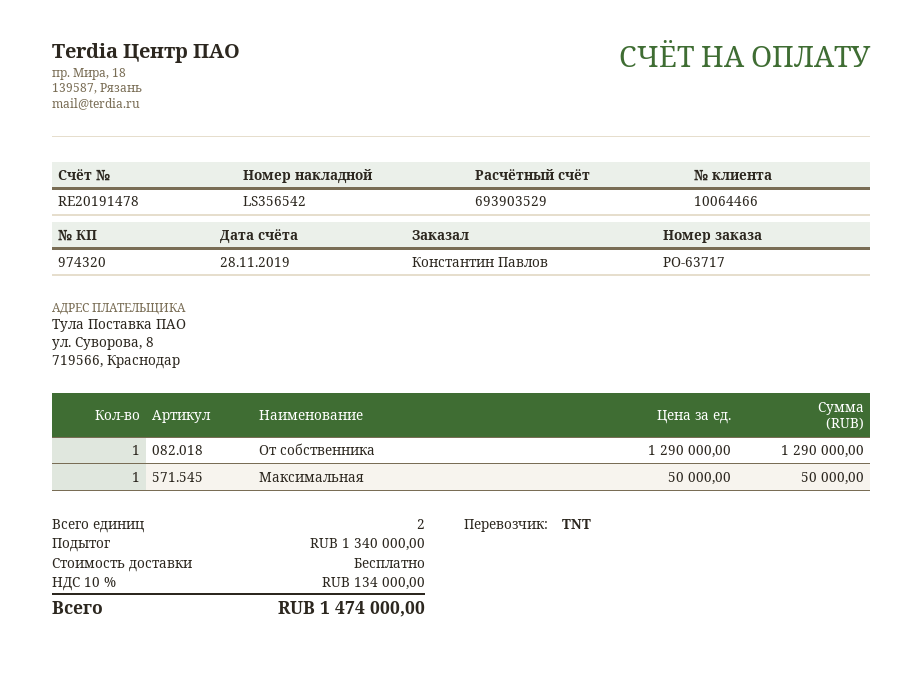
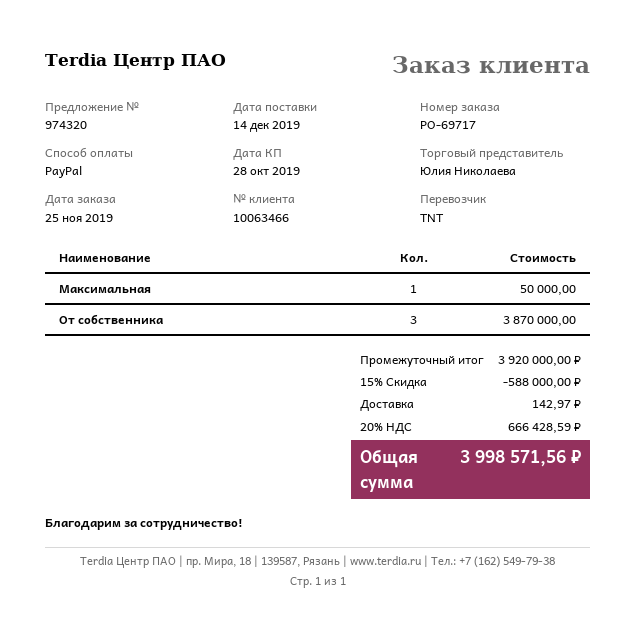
order number: PO-63717 -> PO-69717
customer number: 10064466 -> 10063466
От собственника: 1 for 1290000.00 -> 3 for 3870000.00
subtotal: 1340000.00 -> 3920000.00
discount: none -> 15% = 588000.00
shipping: 0.00 -> 142.97
tax: 10% = 134000.00 -> 20% = 666428.59
total: 1474000.00 -> 3998571.56

